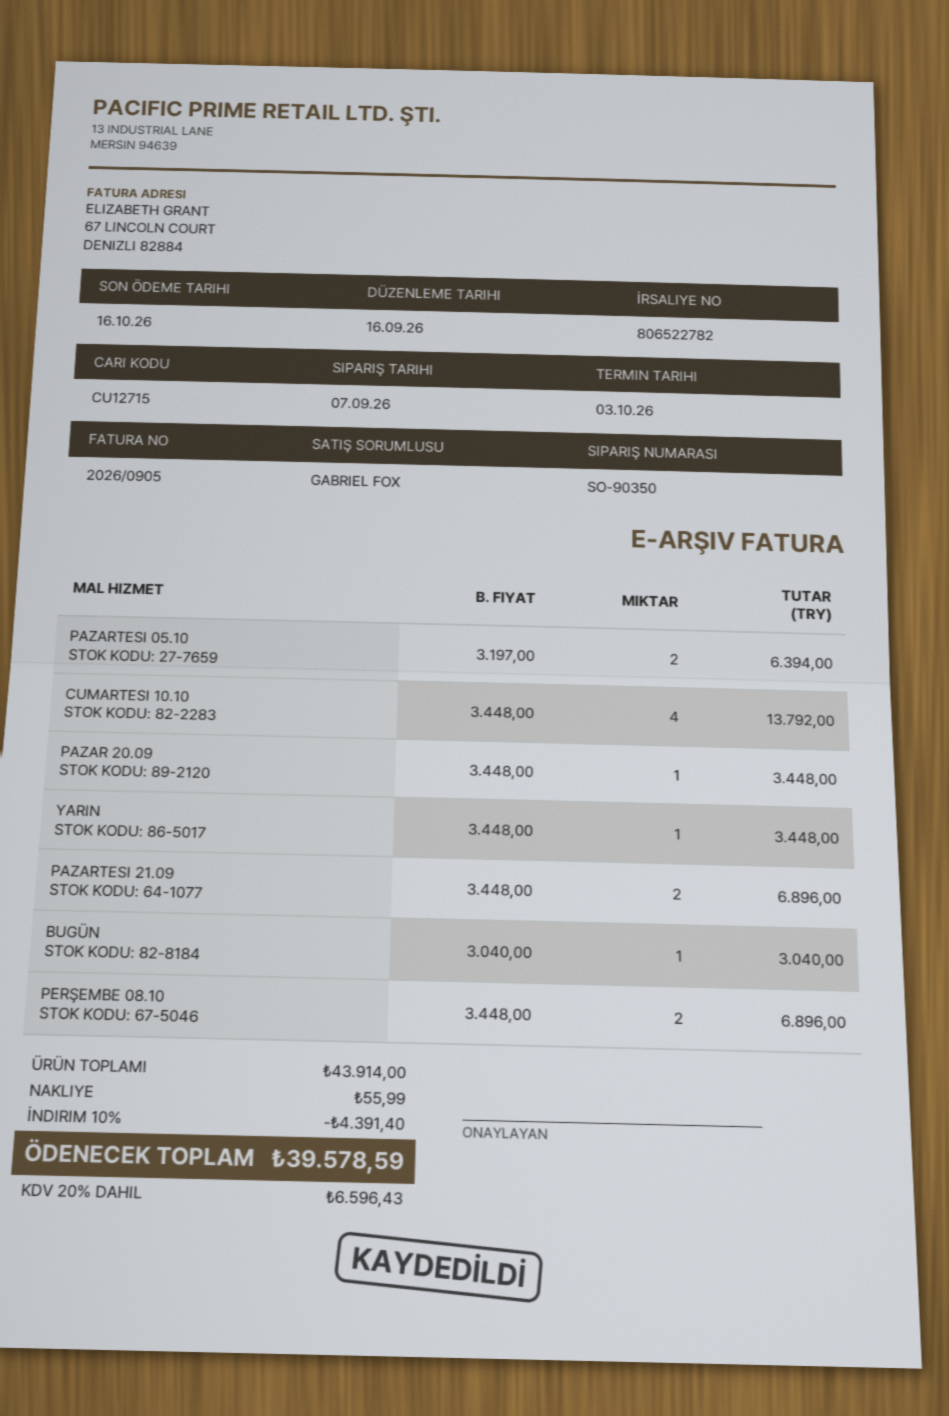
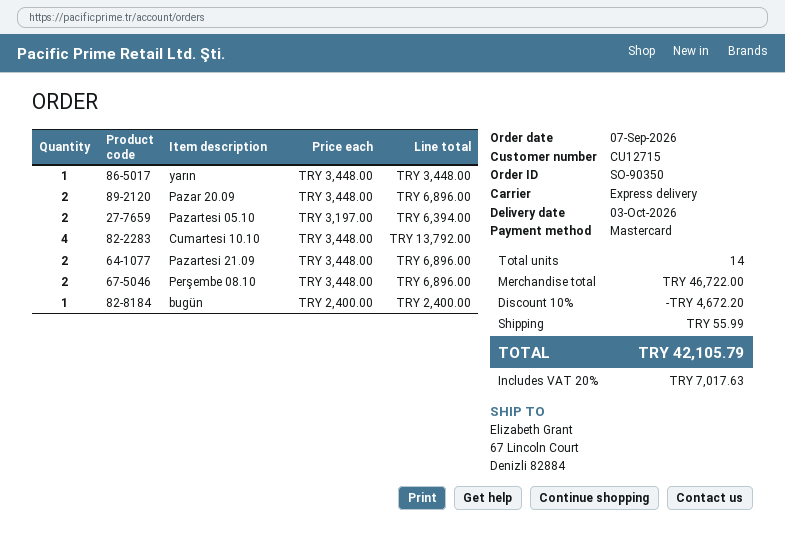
PAZAR 20.09: 1 x 3448.00 = 3448.00 -> 2 x 3448.00 = 6896.00
BUGÜN: 1 x 3040.00 = 3040.00 -> 1 x 2400.00 = 2400.00
subtotal: 43914.00 -> 46722.00
discount: 10% = 4391.40 -> 10% = 4672.20
tax: 20% = 6596.43 -> 20% = 7017.63
total: 39578.59 -> 42105.79

